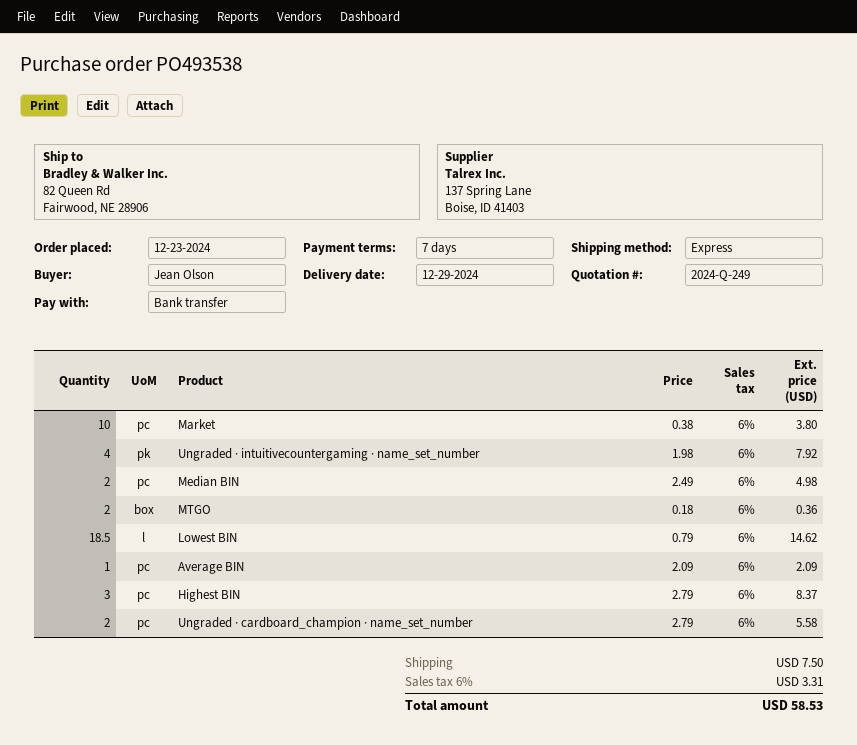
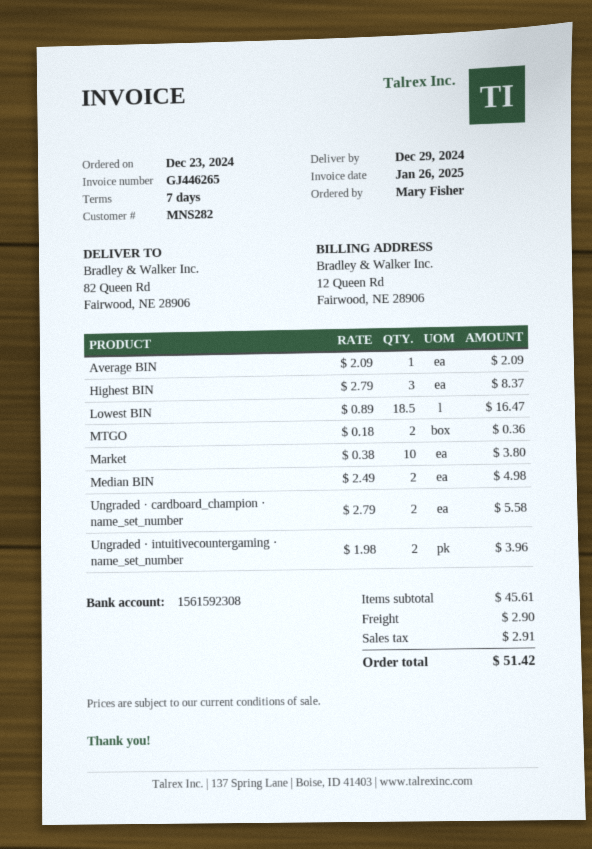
ordered by: Jean Olson -> Mary Fisher
Ungraded · intuitivecountergaming · name_set_number: 4 x 1.98 = 7.92 -> 2 x 1.98 = 3.96
Lowest BIN: 18.5 x 0.79 = 14.62 -> 18.5 x 0.89 = 16.47
shipping: 7.50 -> 2.90
tax: 3.31 -> 2.91
total: 58.53 -> 51.42

